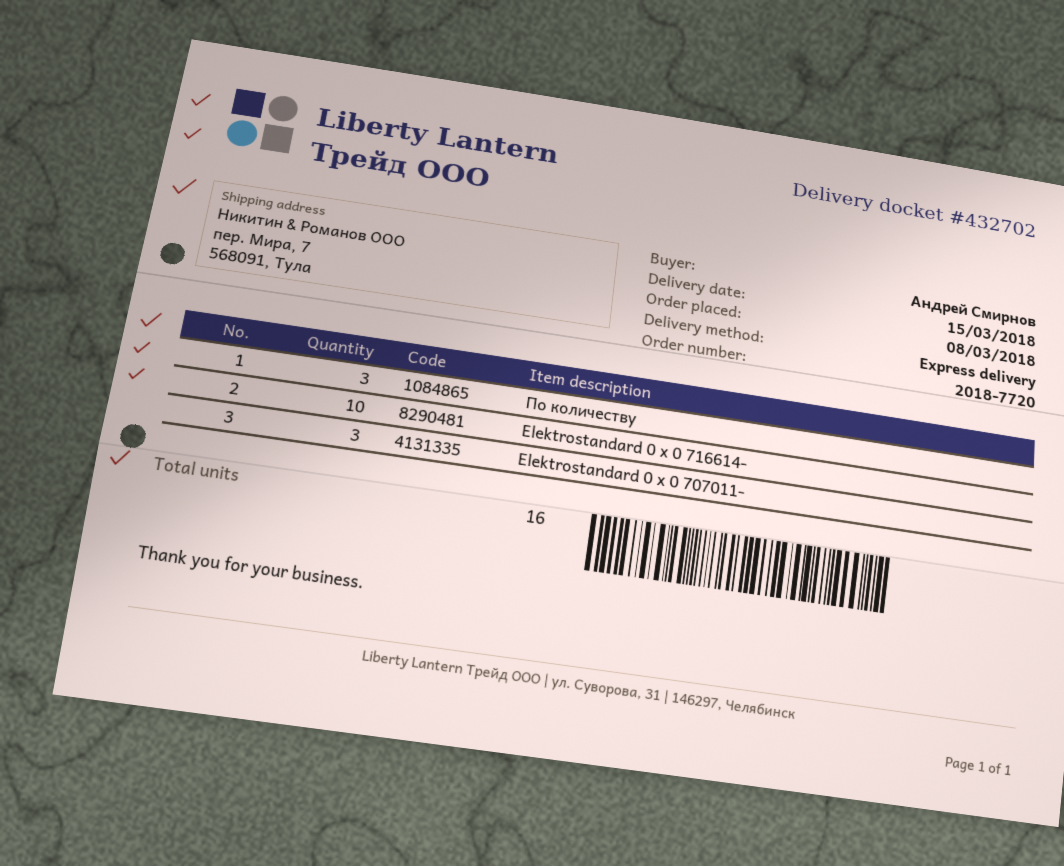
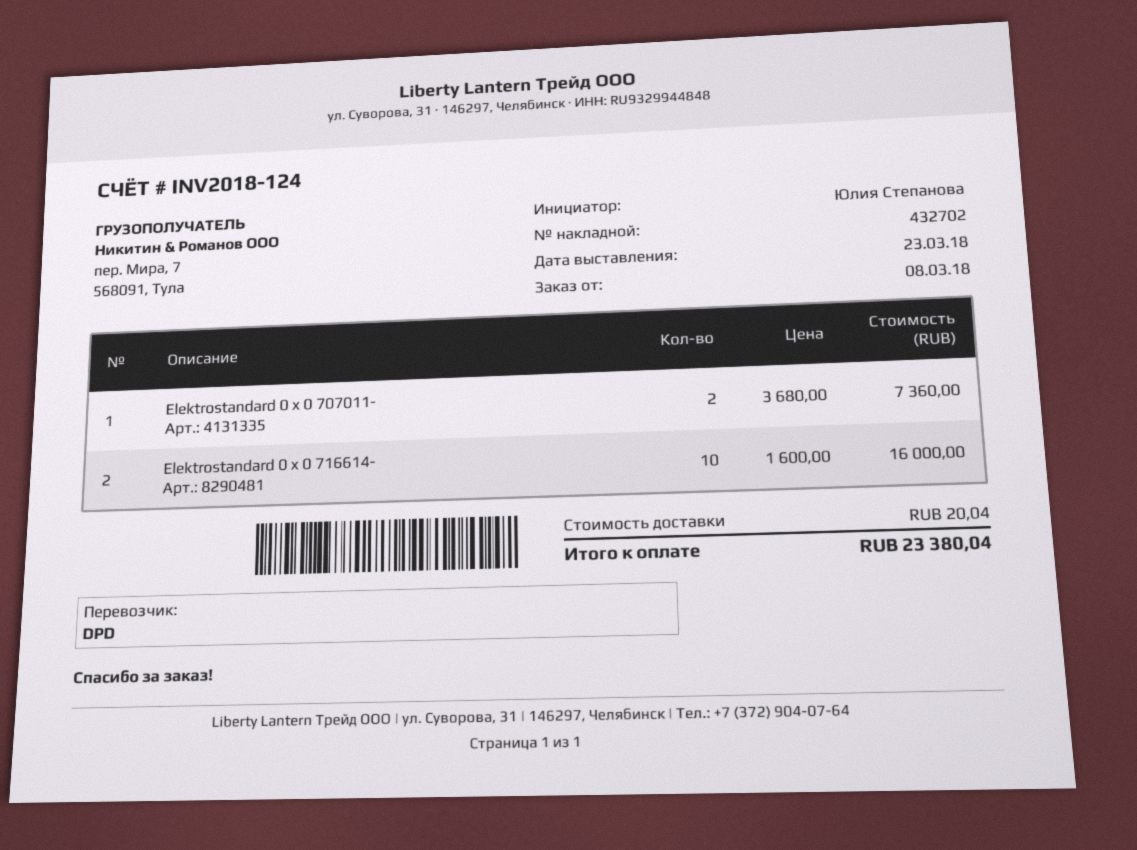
ordered by: Андрей Смирнов -> Юлия Степанова
shipping method: express -> DPD
По количеству: 3 -> none
Elektrostandard 0 x 0 707011-: 3 -> 2

